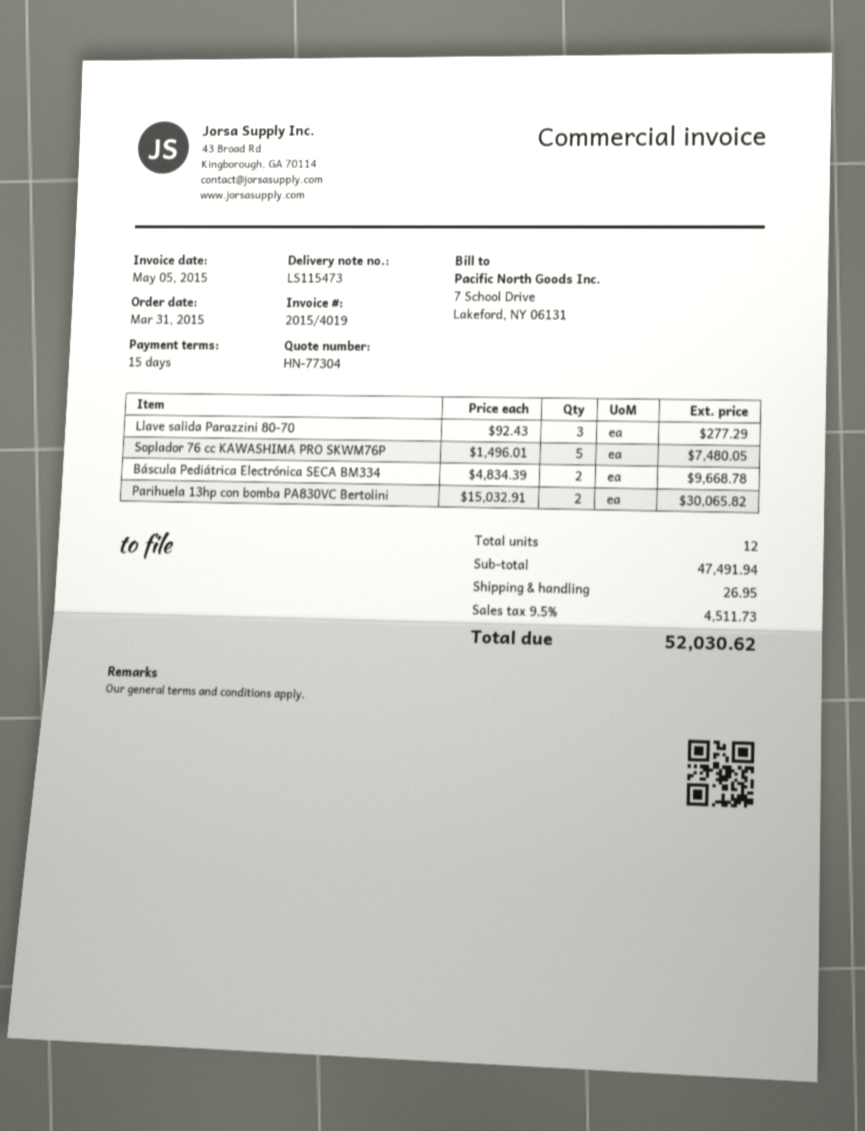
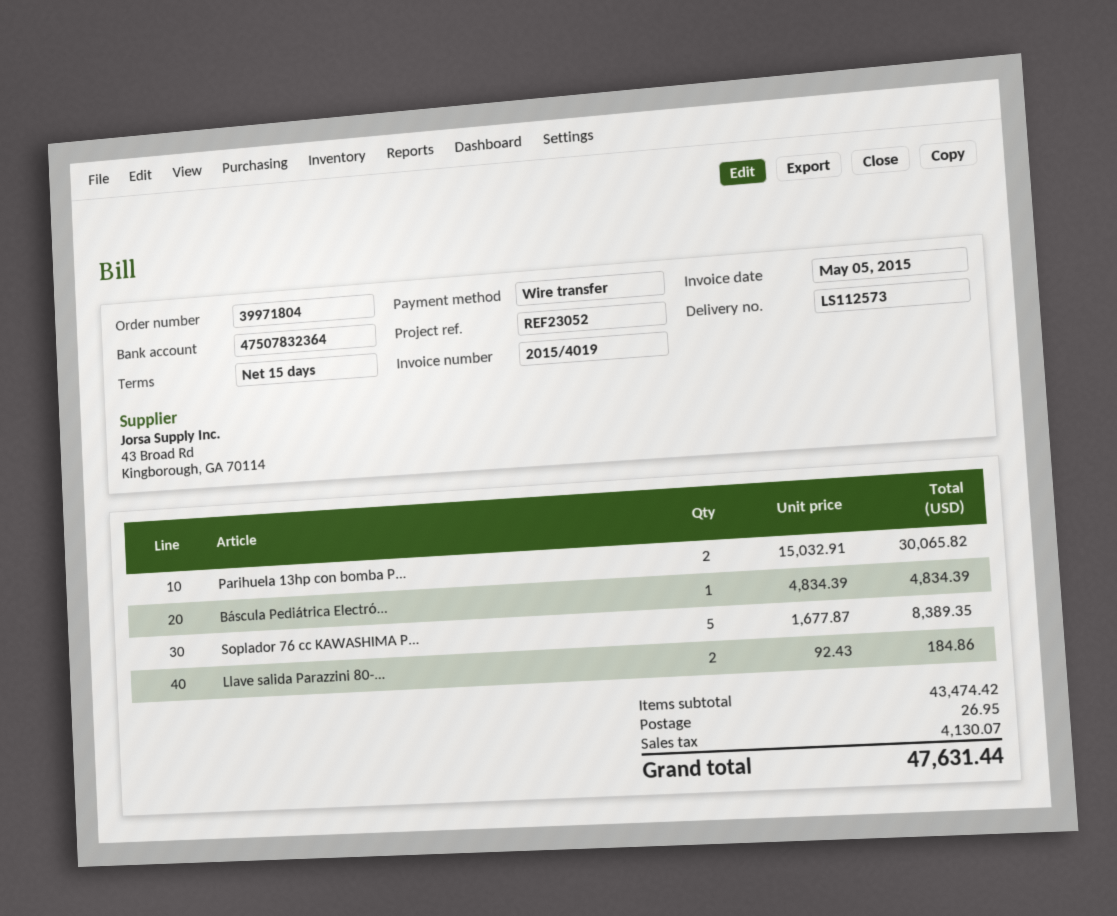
delivery note number: LS115473 -> LS112573
Llave salida Parazzini 80-70: 3 x 92.43 = 277.29 -> 2 x 92.43 = 184.86
Soplador 76 cc KAWASHIMA PRO SKWM76P: 5 x 1496.01 = 7480.05 -> 5 x 1677.87 = 8389.35
Báscula Pediátrica Electrónica SECA BM334: 2 x 4834.39 = 9668.78 -> 1 x 4834.39 = 4834.39
subtotal: 47491.94 -> 43474.42
tax: 4511.73 -> 4130.07
total: 52030.62 -> 47631.44

